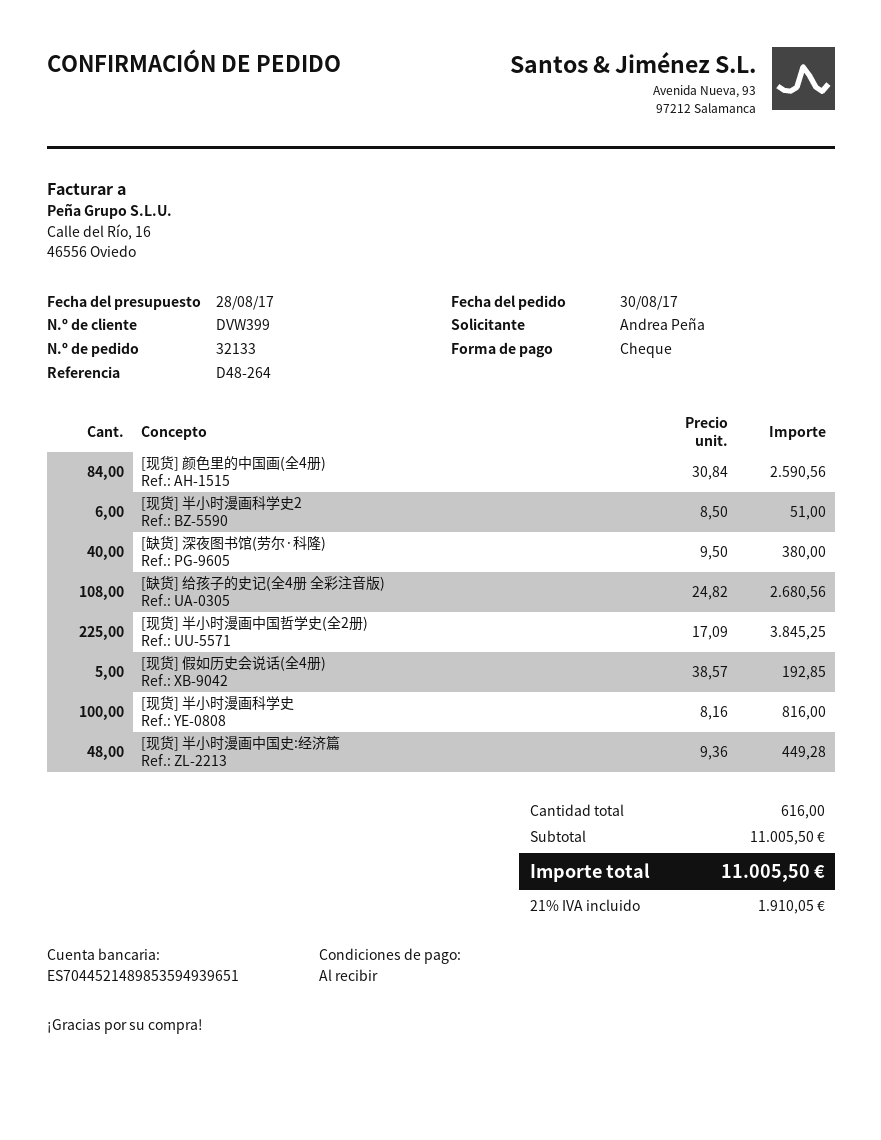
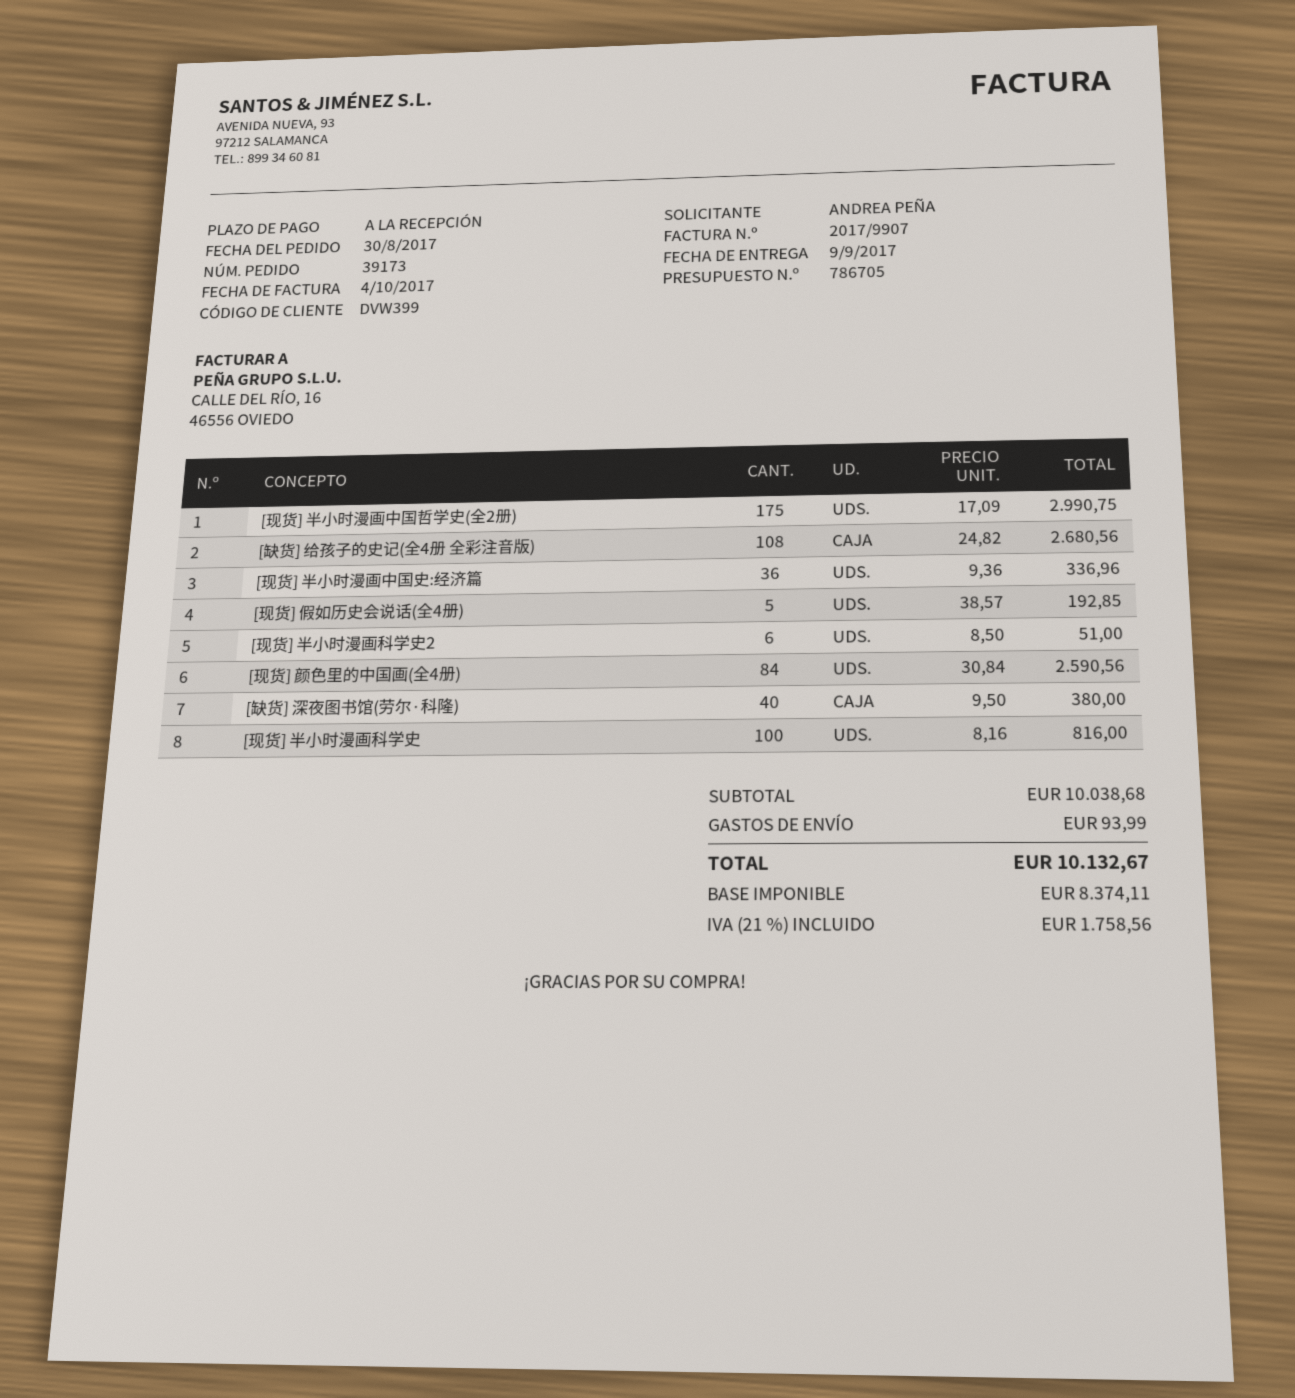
order number: 32133 -> 39173
[现货] 半小时漫画中国哲学史(全2册): 225 x 17.09 = 3845.25 -> 175 x 17.09 = 2990.75
[现货] 半小时漫画中国史:经济篇: 48 x 9.36 = 449.28 -> 36 x 9.36 = 336.96
subtotal: 11005.50 -> 10038.68
shipping: none -> 93.99
tax: 21% = 1910.05 -> 21% = 1758.56
total: 11005.50 -> 10132.67

